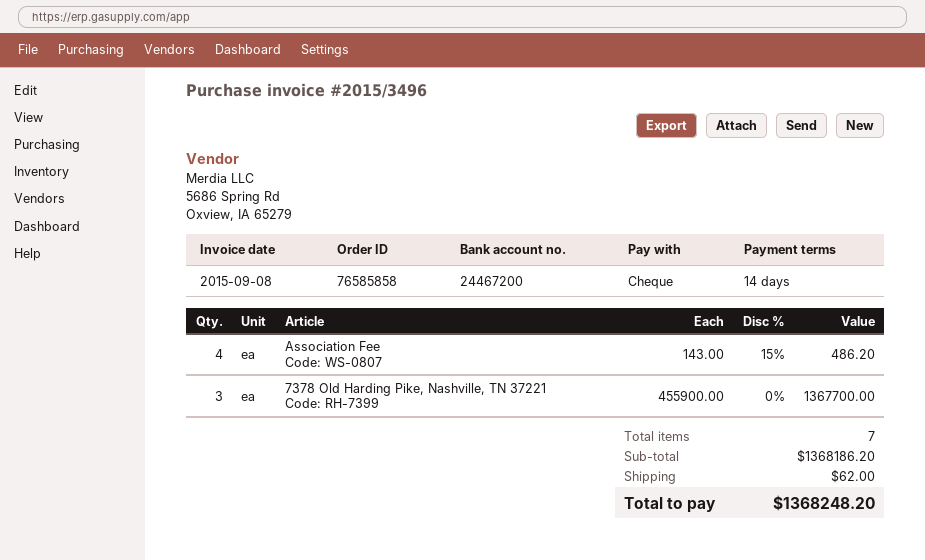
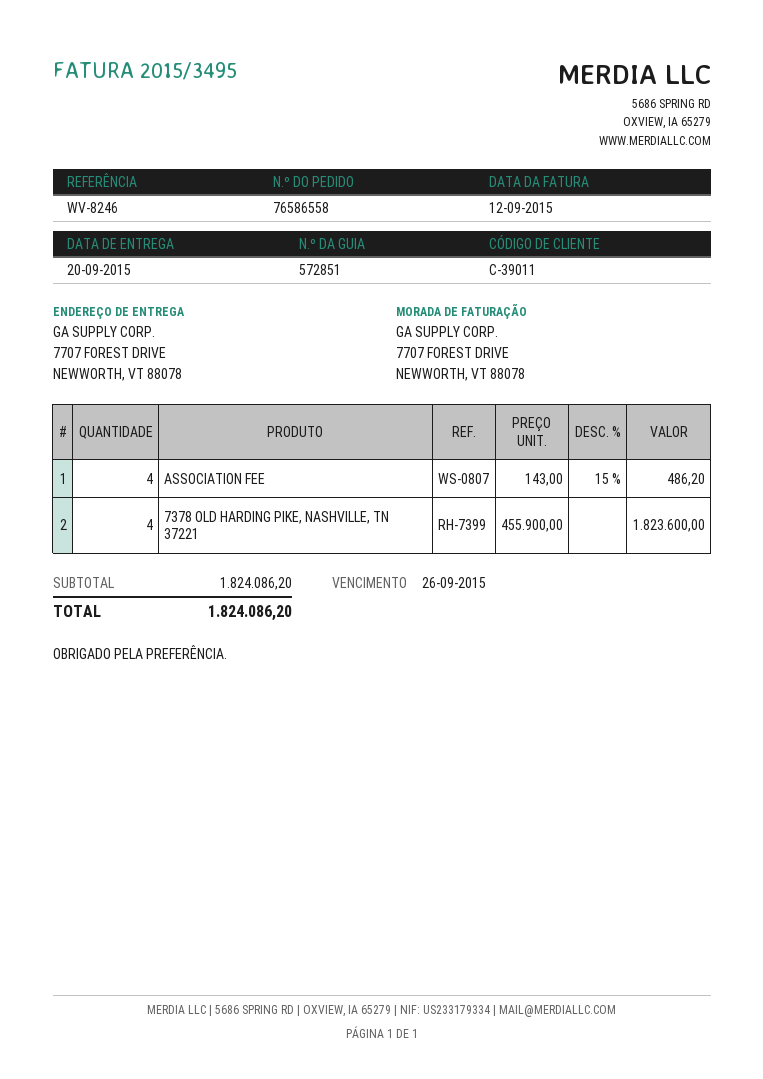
order number: 76585858 -> 76586558
invoice number: 2015/3496 -> 2015/3495
invoice date: 2015-09-08 -> 2015-09-12
7378 Old Harding Pike, Nashville, TN 37221: 3 x 455900.00 = 1367700.00 -> 4 x 455900.00 = 1823600.00
subtotal: 1368186.20 -> 1824086.20
shipping: 62.00 -> none
total: 1368248.20 -> 1824086.20

